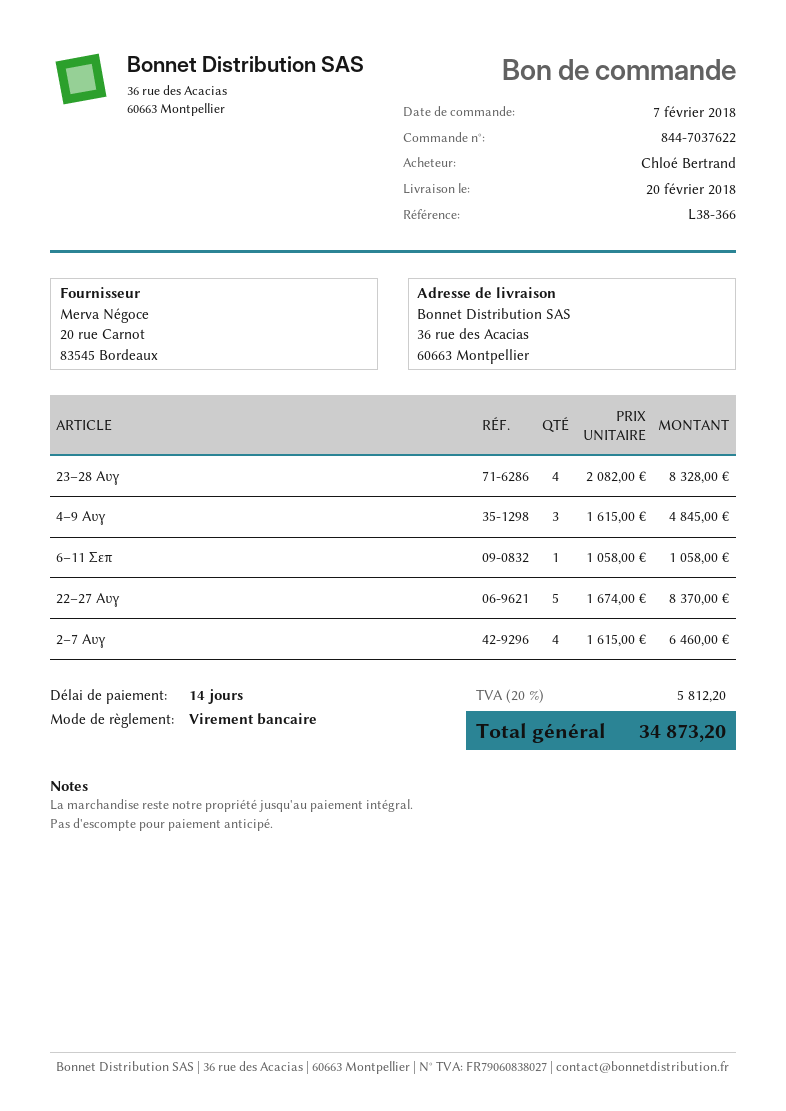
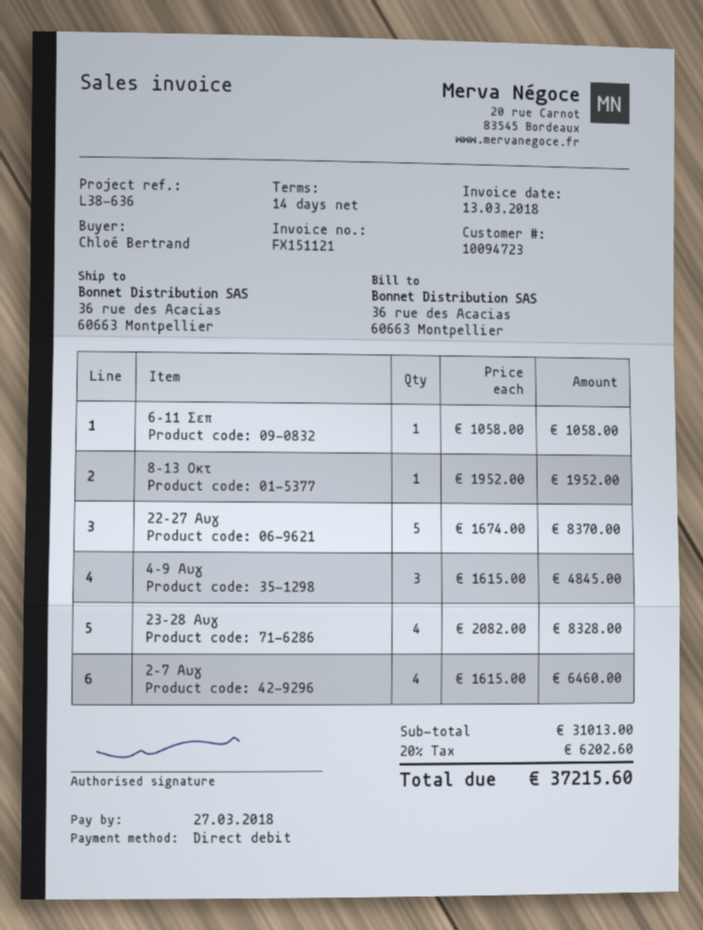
reference: L38-366 -> L38-636
payment method: bank transfer -> direct debit
8–13 Οκτ: none -> 1 x 1952.00 = 1952.00
tax: 20% = 5812.20 -> 20% = 6202.60
total: 34873.20 -> 37215.60

